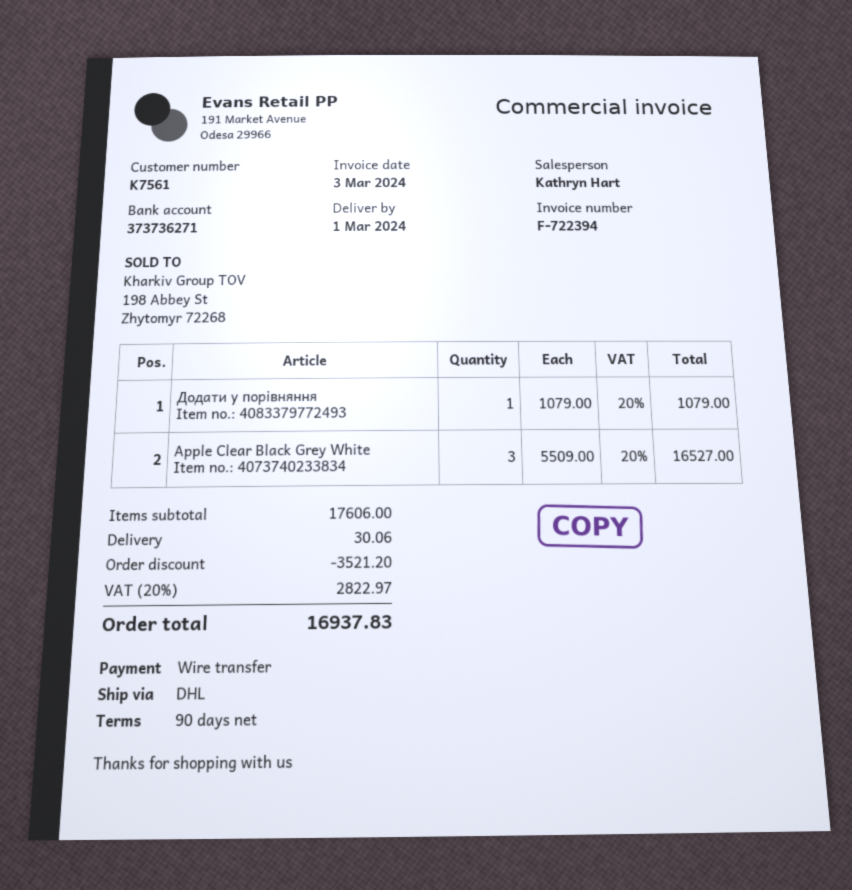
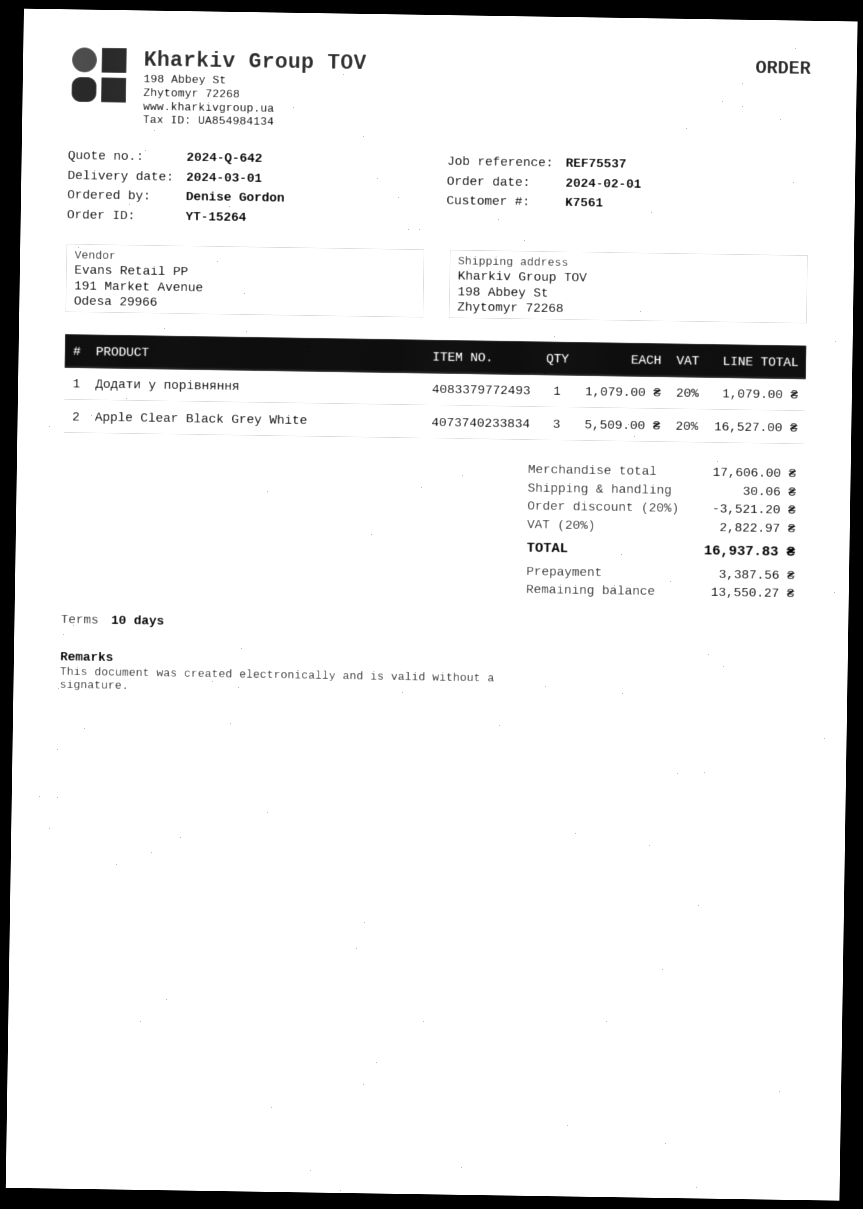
payment terms: 90 days -> 10 days

